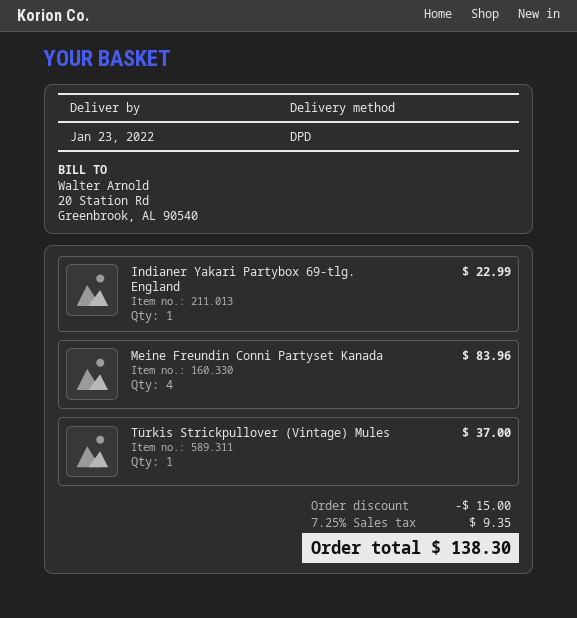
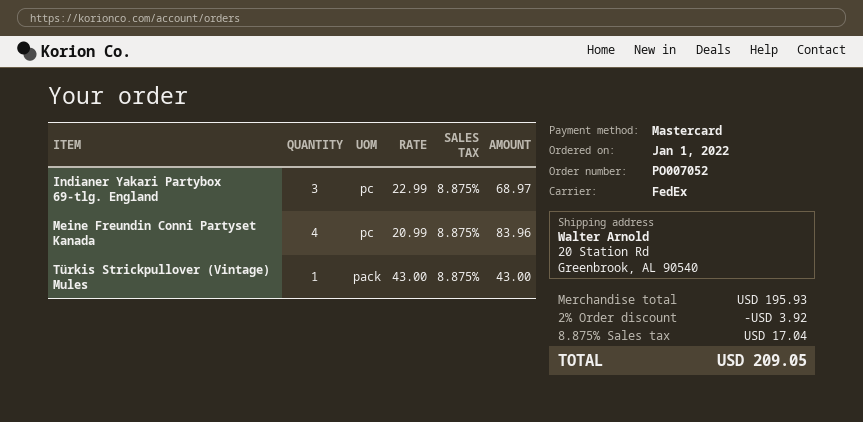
shipping method: DPD -> FedEx
Indianer Yakari Partybox 69-tlg. England: 1 for 22.99 -> 3 for 68.97
Türkis Strickpullover (Vintage) Mules: 1 for 37.00 -> 1 for 43.00
discount: 15.00 -> 3.92
tax: 7.25% = 9.35 -> 8.875% = 17.04
total: 138.30 -> 209.05

